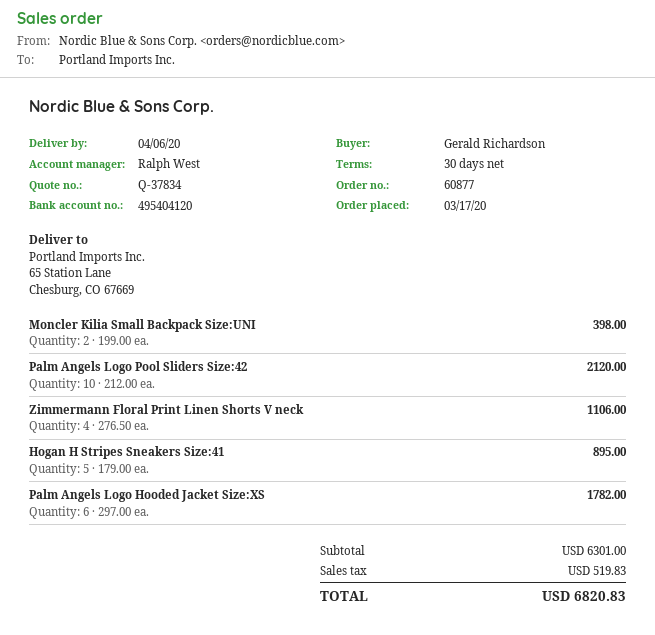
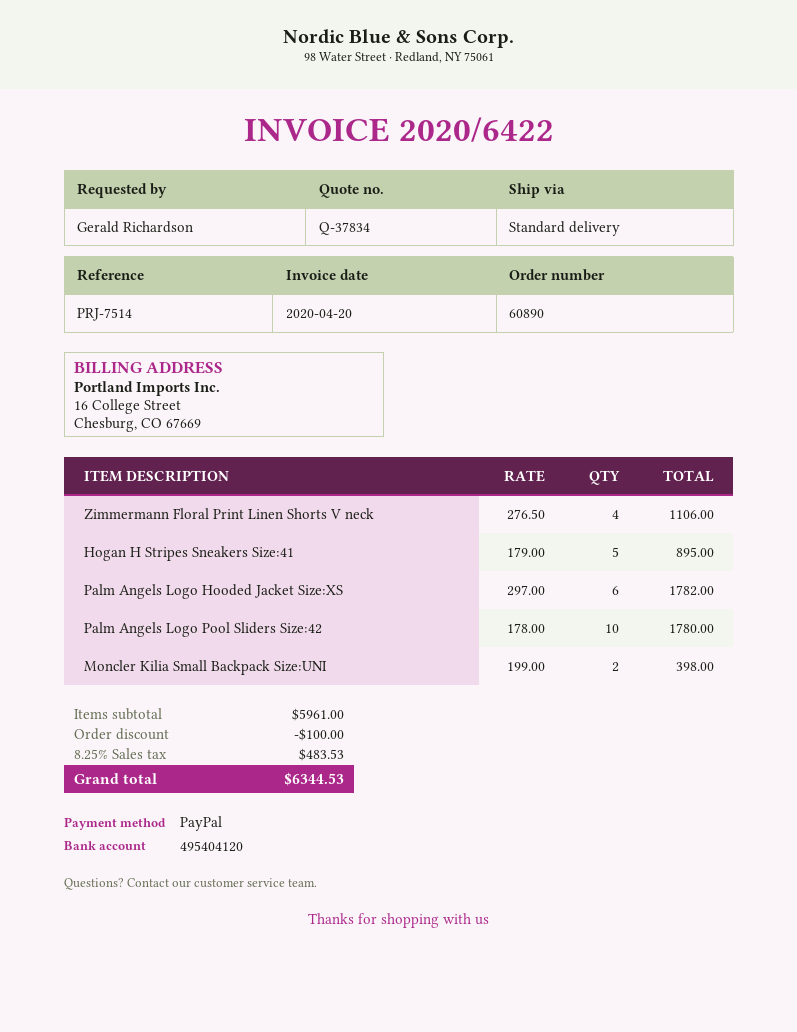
order number: 60877 -> 60890
Palm Angels Logo Pool Sliders Size:42: 10 x 212.00 = 2120.00 -> 10 x 178.00 = 1780.00
subtotal: 6301.00 -> 5961.00
discount: none -> 100.00
tax: 519.83 -> 483.53
total: 6820.83 -> 6344.53

